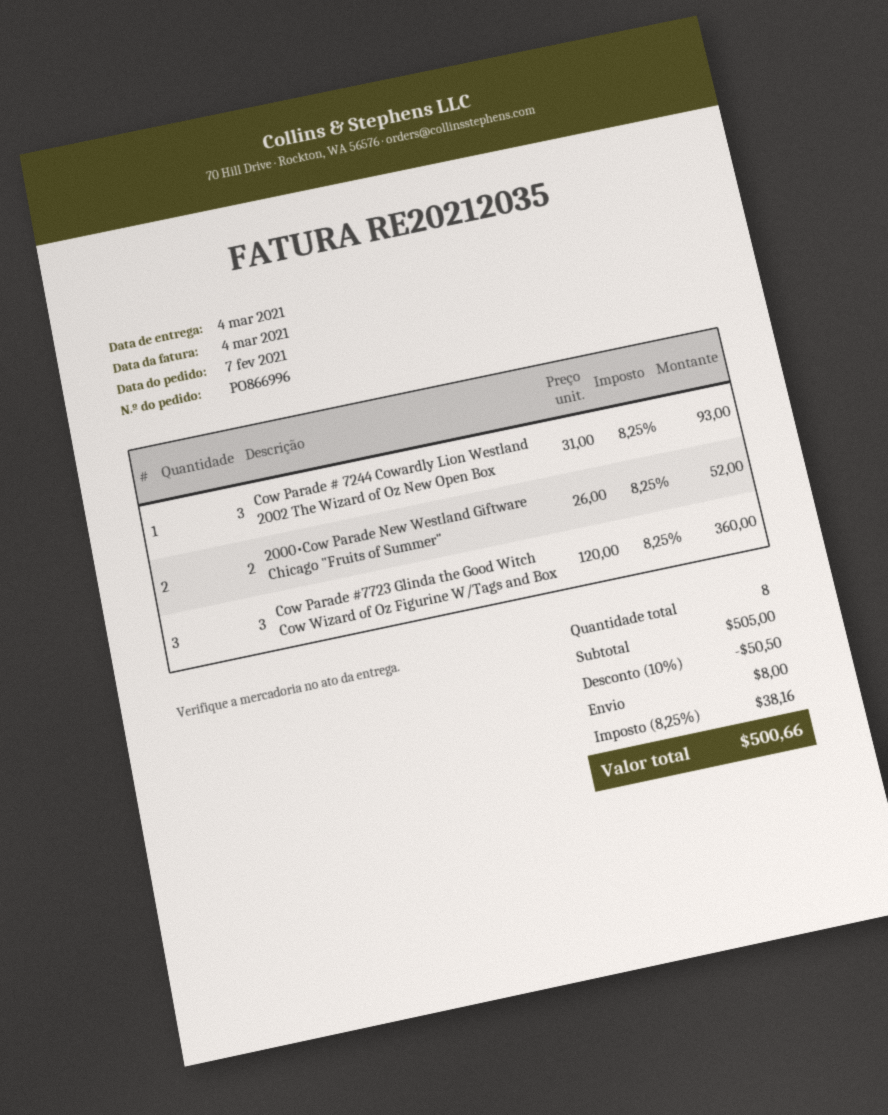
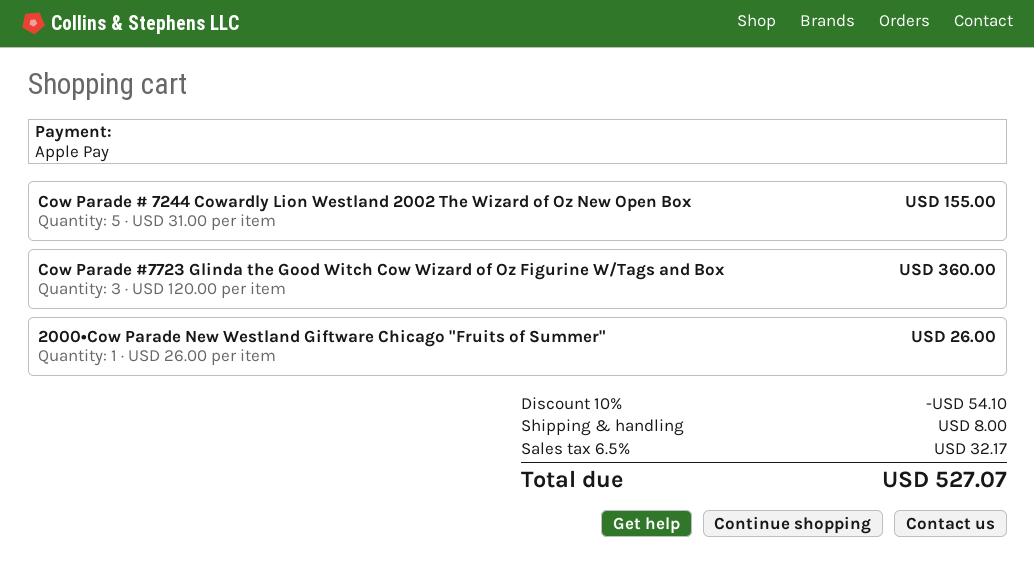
Cow Parade # 7244 Cowardly Lion Westland 2002 The Wizard of Oz New Open Box: 3 x 31.00 = 93.00 -> 5 x 31.00 = 155.00
2000•Cow Parade New Westland Giftware Chicago "Fruits of Summer": 2 x 26.00 = 52.00 -> 1 x 26.00 = 26.00
discount: 10% = 50.50 -> 10% = 54.10
tax: 8.25% = 38.16 -> 6.5% = 32.17
total: 500.66 -> 527.07

